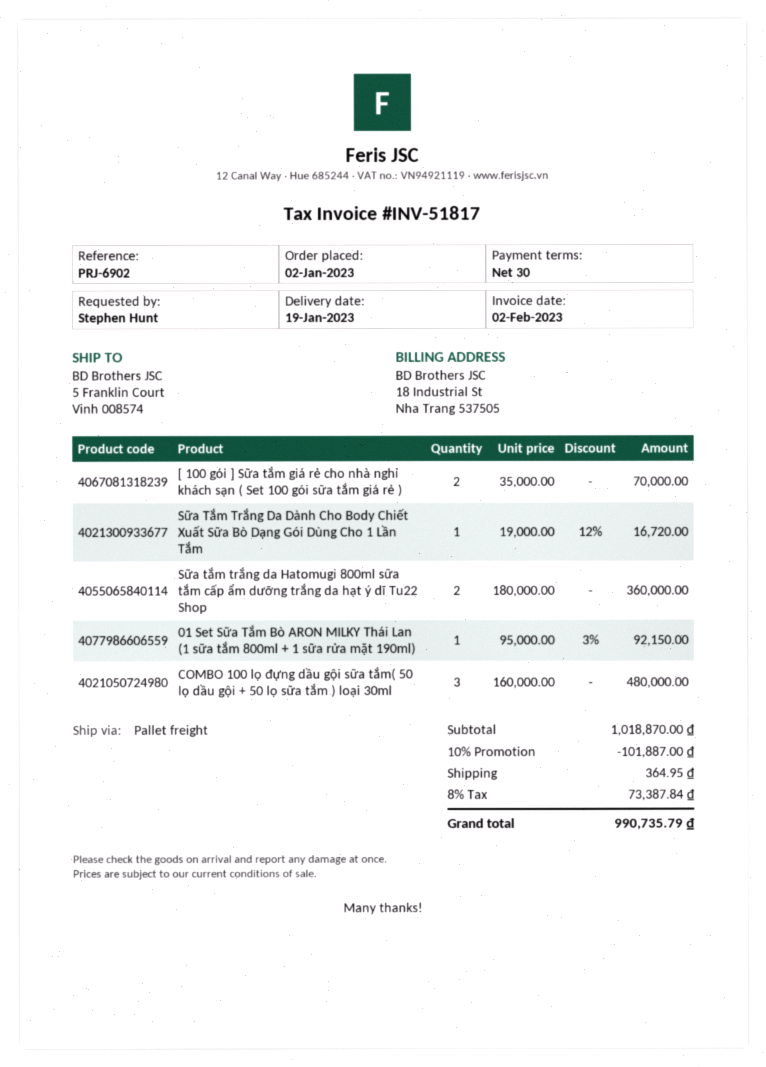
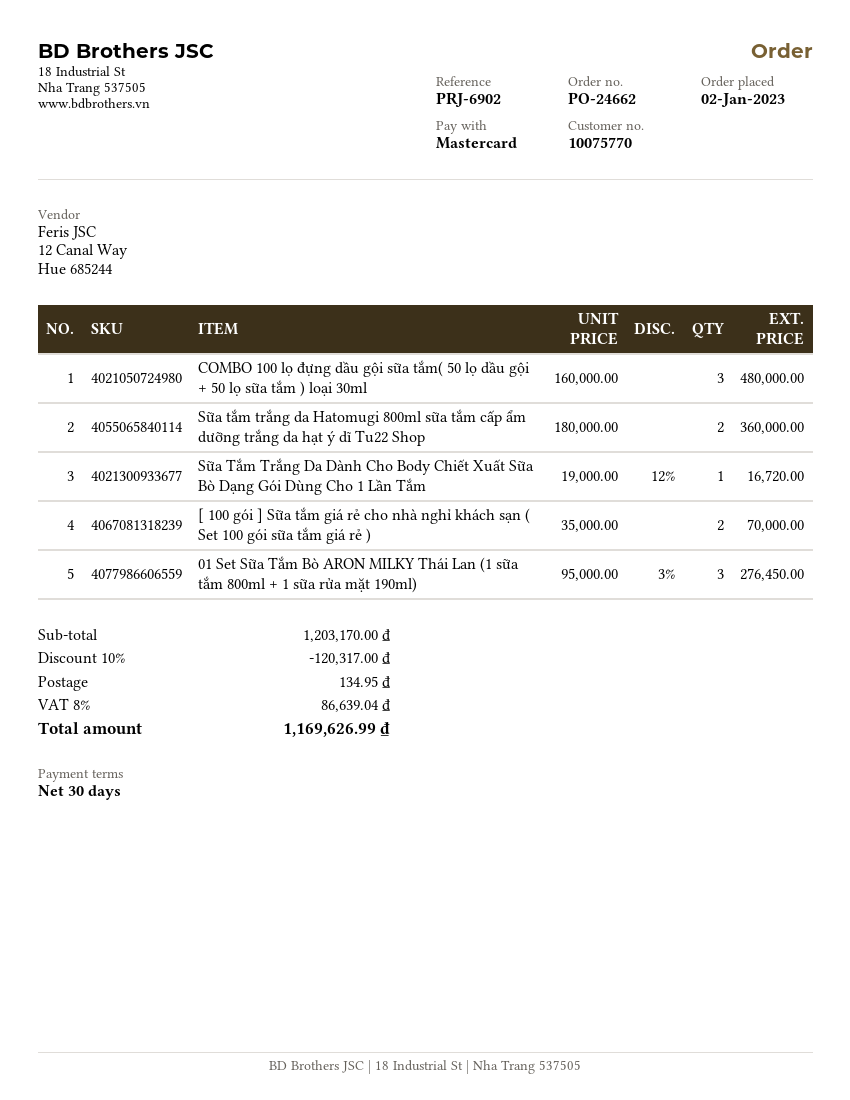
01 Set Sữa Tắm Bò ARON MILKY Thái Lan (1 sữa tắm 800ml + 1 sữa rửa mặt 190ml): 1 x 95000.00 - 3% = 92150.00 -> 3 x 95000.00 - 3% = 276450.00
subtotal: 1018870.00 -> 1203170.00
discount: 10% = 101887.00 -> 10% = 120317.00
shipping: 364.95 -> 134.95
tax: 8% = 73387.84 -> 8% = 86639.04
total: 990735.79 -> 1169626.99

